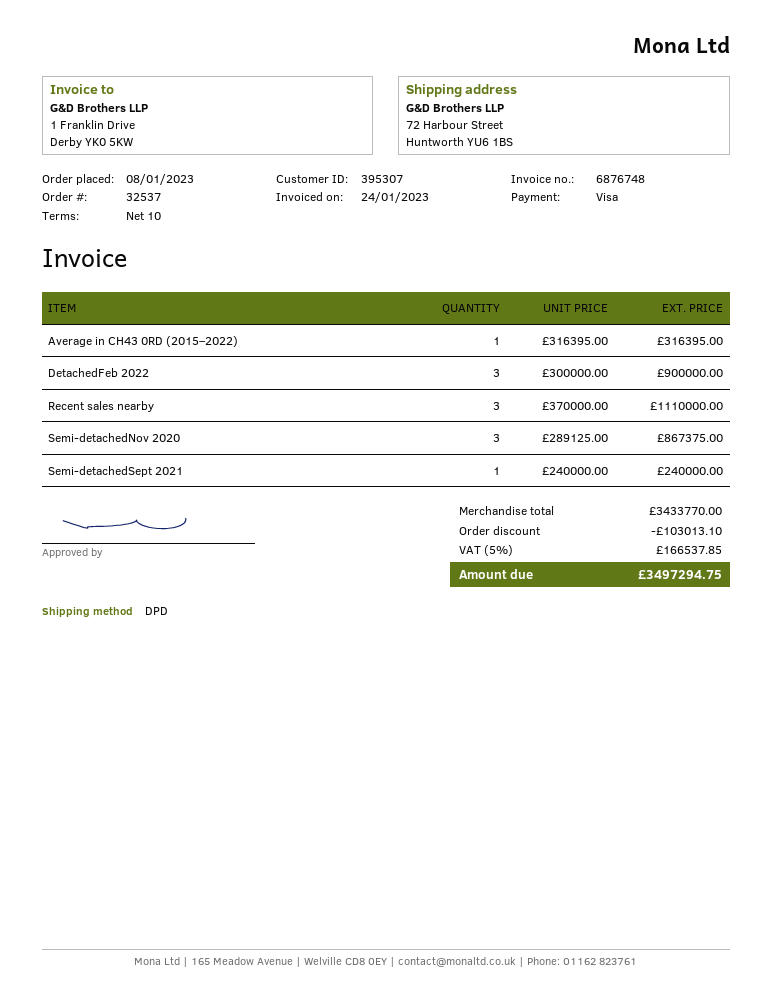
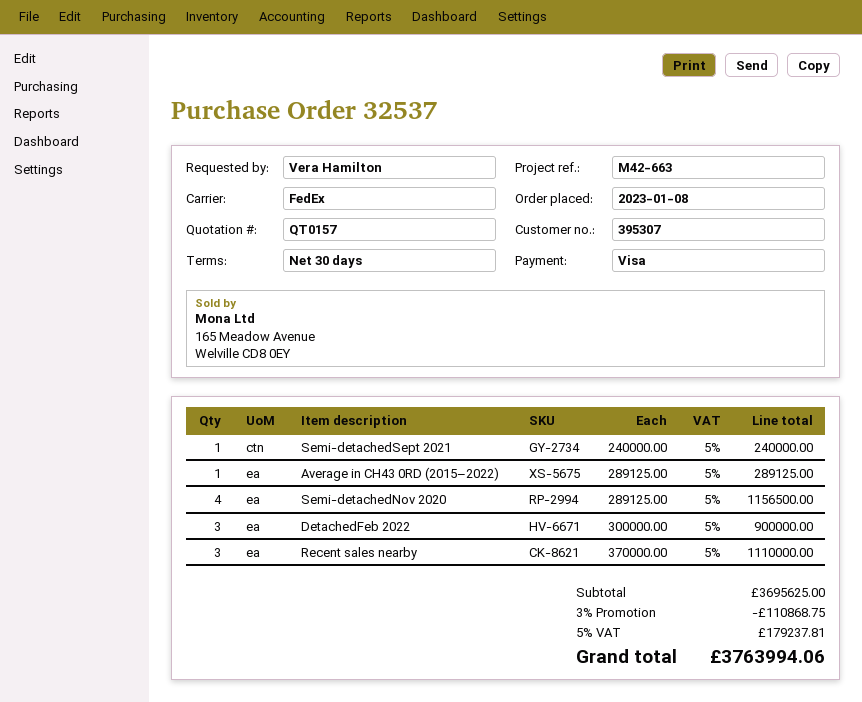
payment terms: 10 days -> 30 days
shipping method: DPD -> FedEx
Average in CH43 0RD (2015–2022): 1 x 316395.00 = 316395.00 -> 1 x 289125.00 = 289125.00
Semi-detachedNov 2020: 3 x 289125.00 = 867375.00 -> 4 x 289125.00 = 1156500.00
subtotal: 3433770.00 -> 3695625.00
discount: 103013.10 -> 110868.75
tax: 5% = 166537.85 -> 5% = 179237.81
total: 3497294.75 -> 3763994.06

